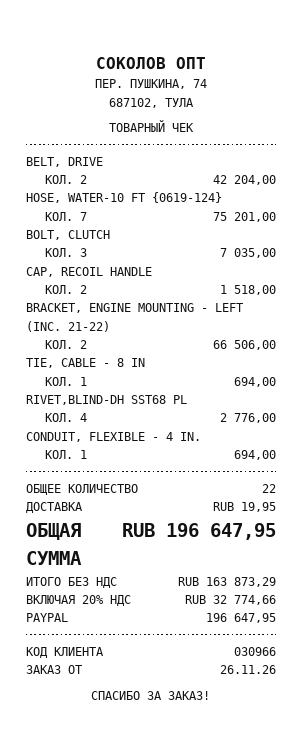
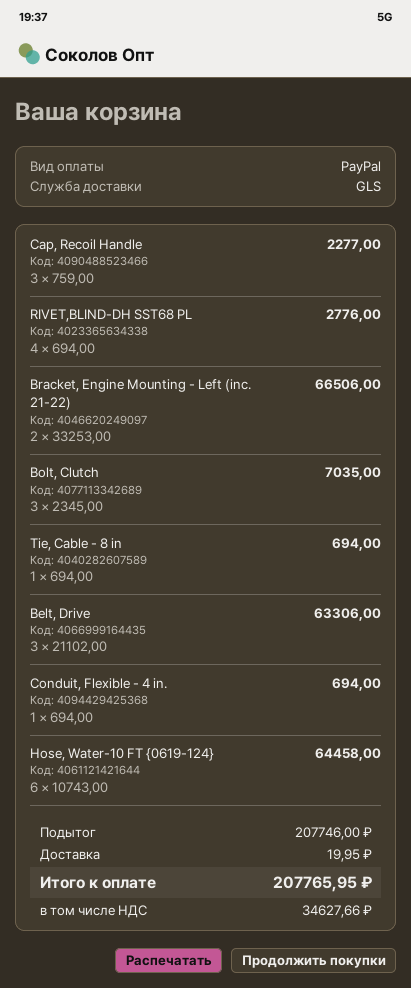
BELT, DRIVE: 2 for 42204.00 -> 3 for 63306.00
HOSE, WATER-10 FT {0619-124}: 7 for 75201.00 -> 6 for 64458.00
CAP, RECOIL HANDLE: 2 for 1518.00 -> 3 for 2277.00
tax: 32774.66 -> 34627.66
total: 196647.95 -> 207765.95

